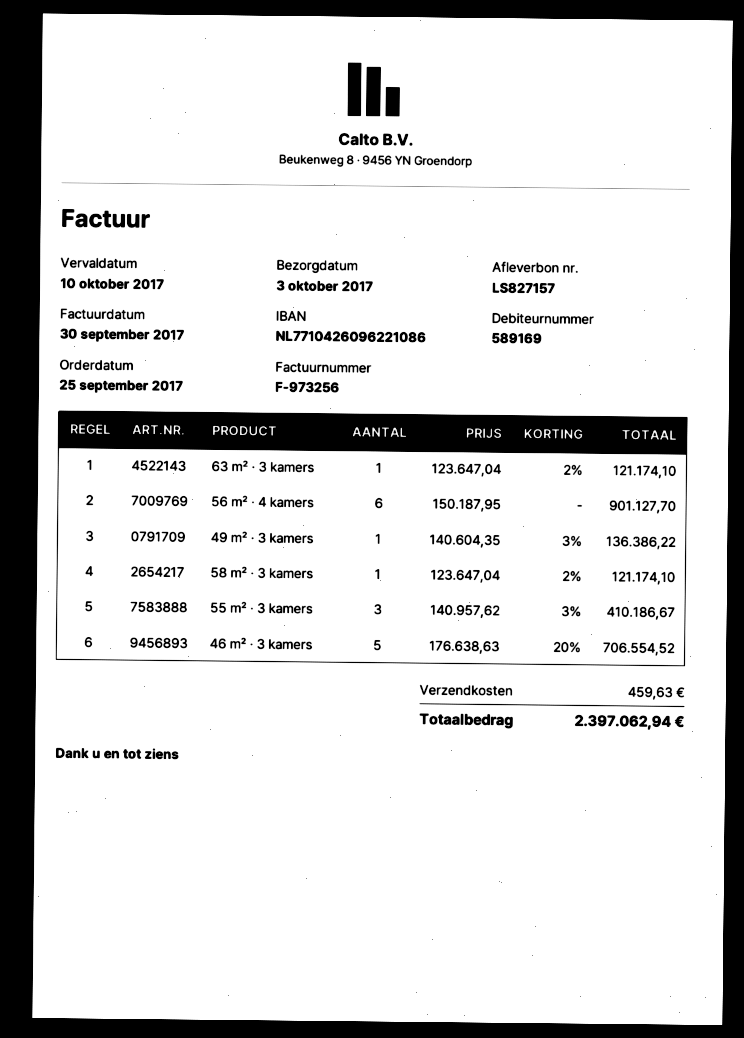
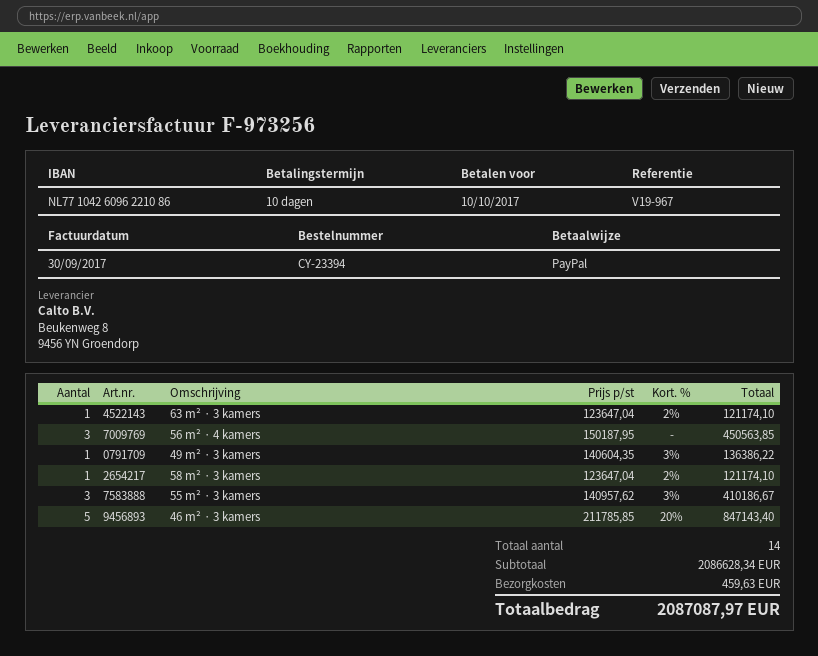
56 m² · 4 kamers: 6 x 150187.95 = 901127.70 -> 3 x 150187.95 = 450563.85
46 m² · 3 kamers: 5 x 176638.63 - 20% = 706554.52 -> 5 x 211785.85 - 20% = 847143.40
total: 2397062.94 -> 2087087.97

